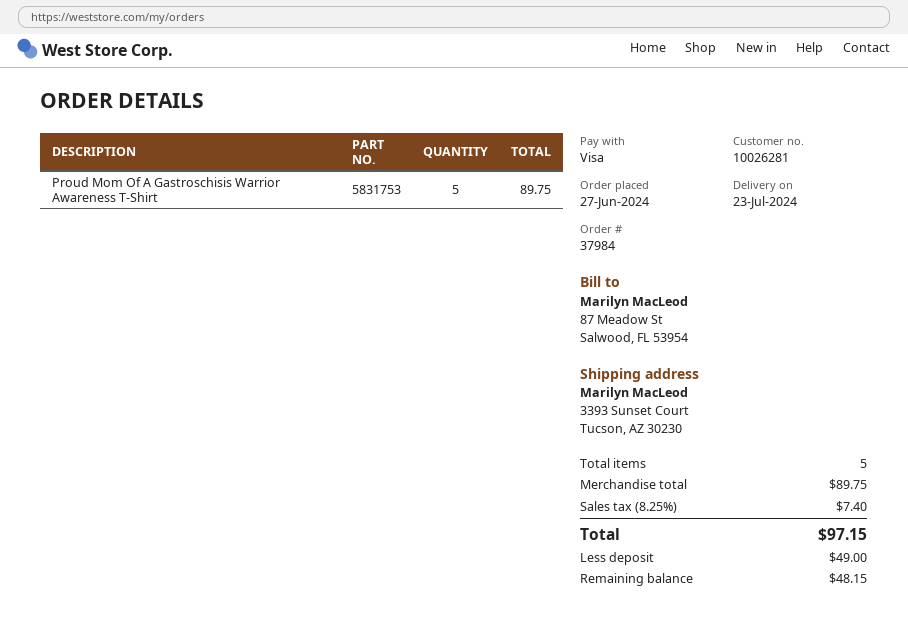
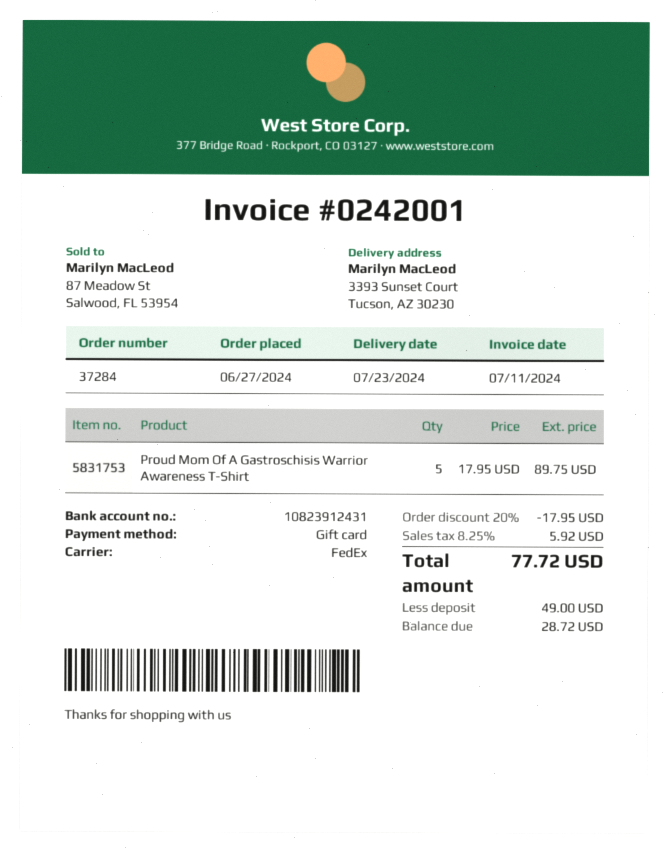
order number: 37984 -> 37284
payment method: Visa -> gift card
discount: none -> 20% = 17.95
tax: 8.25% = 7.40 -> 8.25% = 5.92
total: 97.15 -> 77.72
balance: 48.15 -> 28.72

